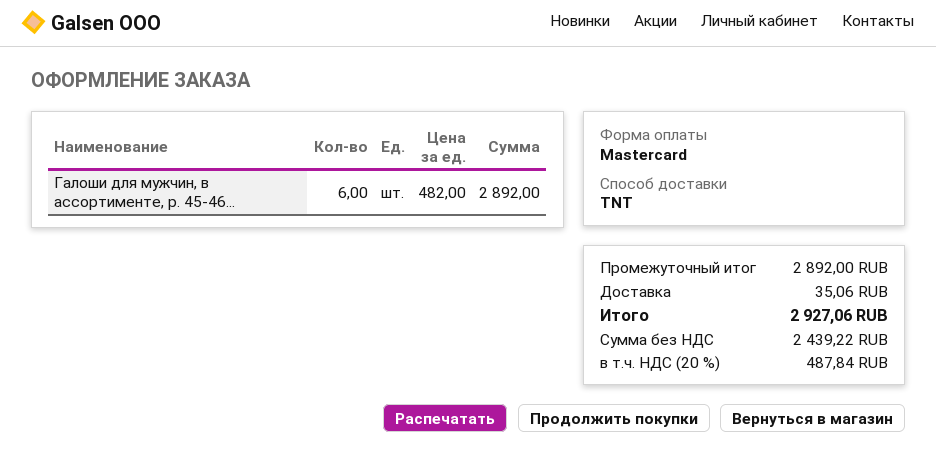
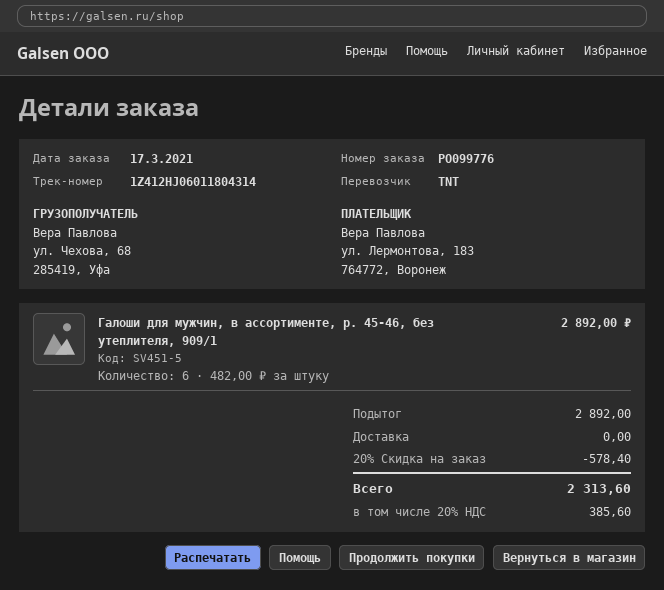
discount: none -> 20% = 578.40
shipping: 35.06 -> 0.00
tax: 20% = 487.84 -> 20% = 385.60
total: 2927.06 -> 2313.60

